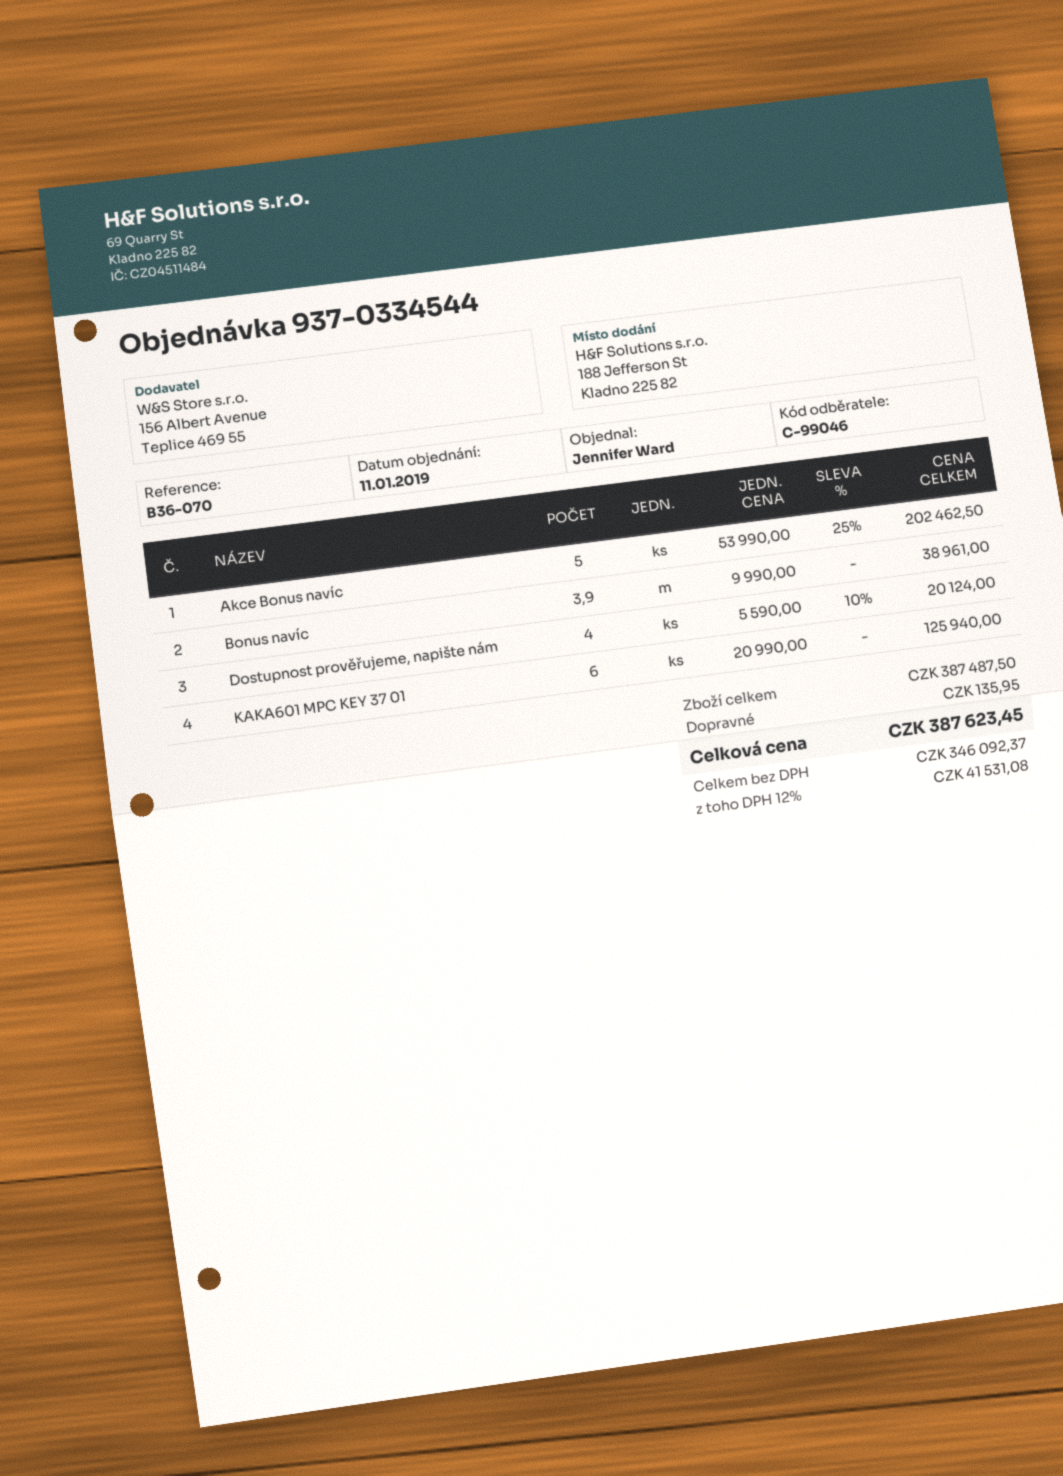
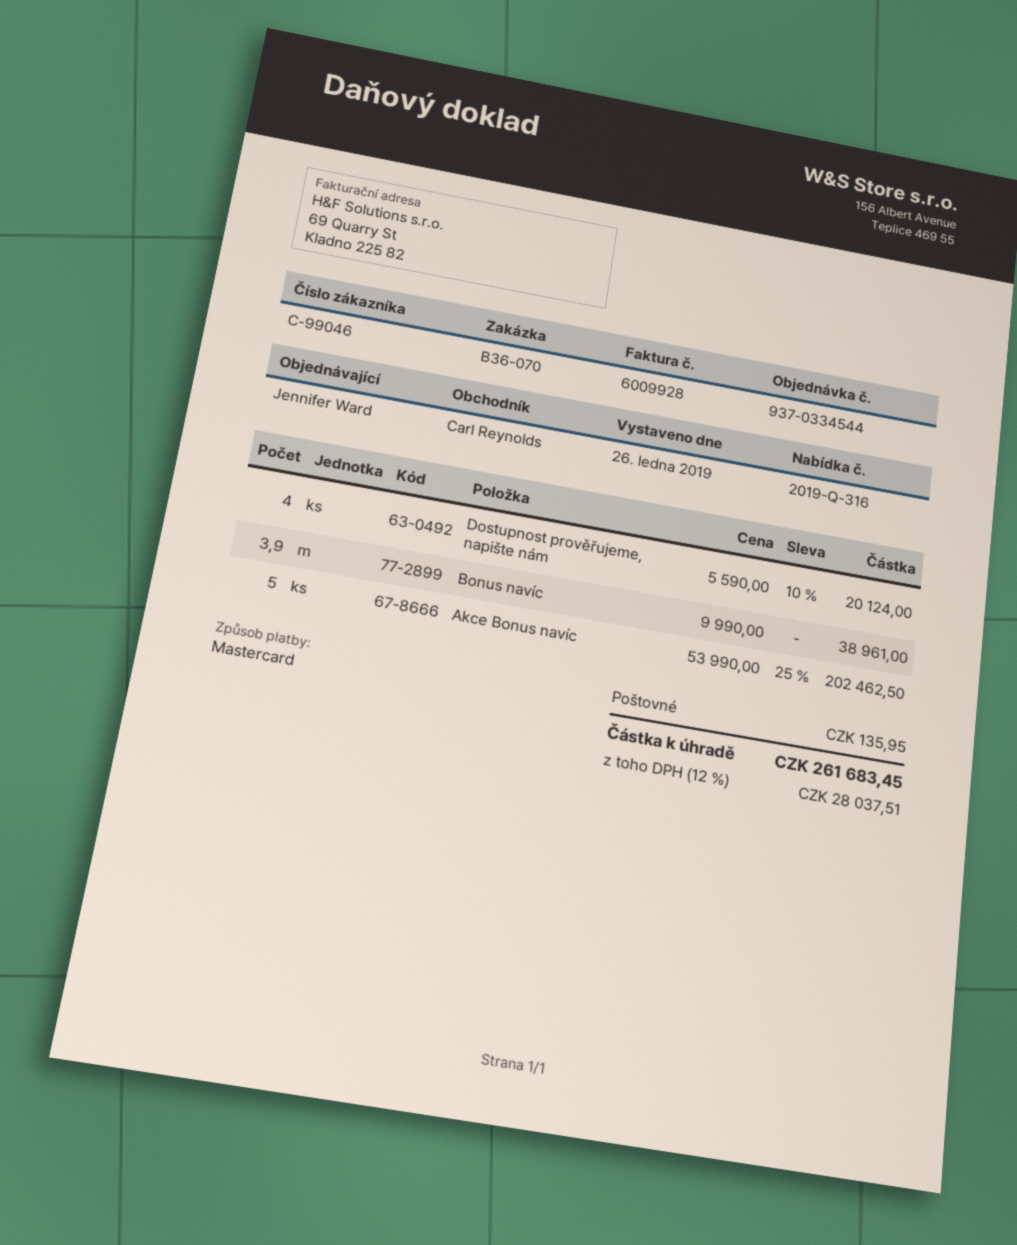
KAKA601 MPC KEY 37 01: 6 x 20990.00 = 125940.00 -> none
tax: 12% = 41531.08 -> 12% = 28037.51
total: 387623.45 -> 261683.45

